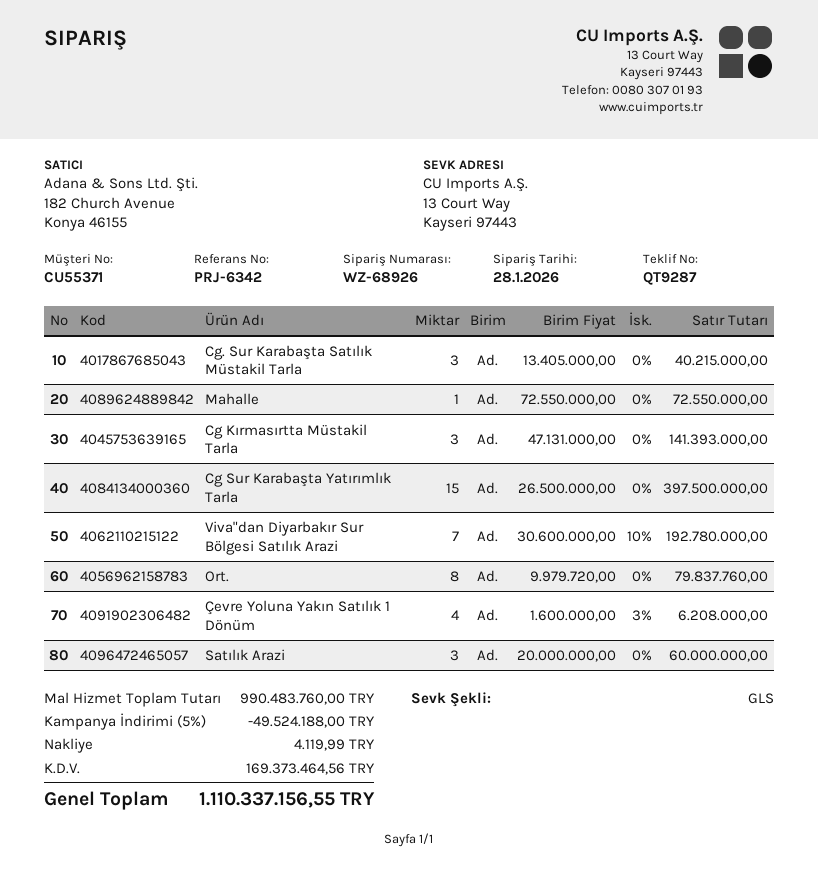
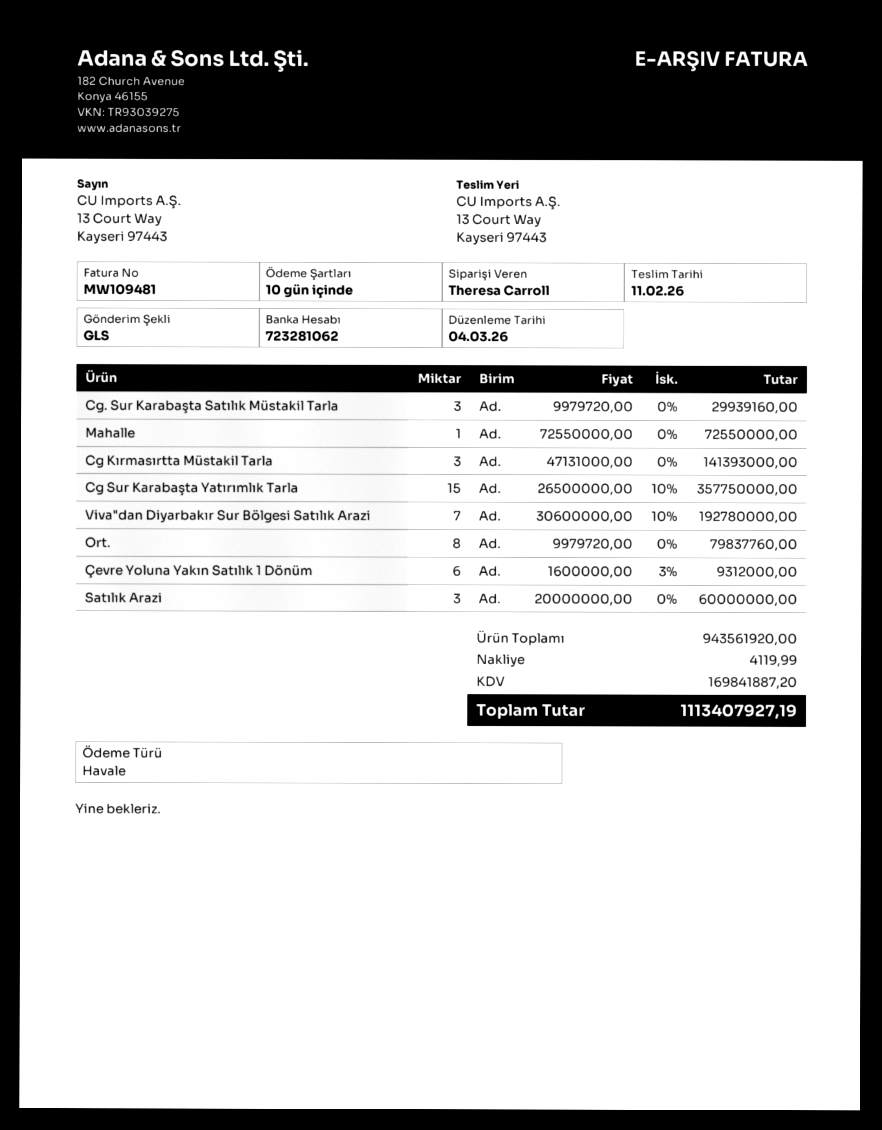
Cg. Sur Karabaşta Satılık Müstakil Tarla: 3 x 13405000.00 = 40215000.00 -> 3 x 9979720.00 = 29939160.00
Cg Sur Karabaşta Yatırımlık Tarla: 15 x 26500000.00 = 397500000.00 -> 15 x 26500000.00 - 10% = 357750000.00
Çevre Yoluna Yakın Satılık 1 Dönüm: 4 x 1600000.00 - 3% = 6208000.00 -> 6 x 1600000.00 - 3% = 9312000.00
subtotal: 990483760.00 -> 943561920.00
discount: 5% = 49524188.00 -> none
tax: 169373464.56 -> 169841887.20
total: 1110337156.55 -> 1113407927.19

